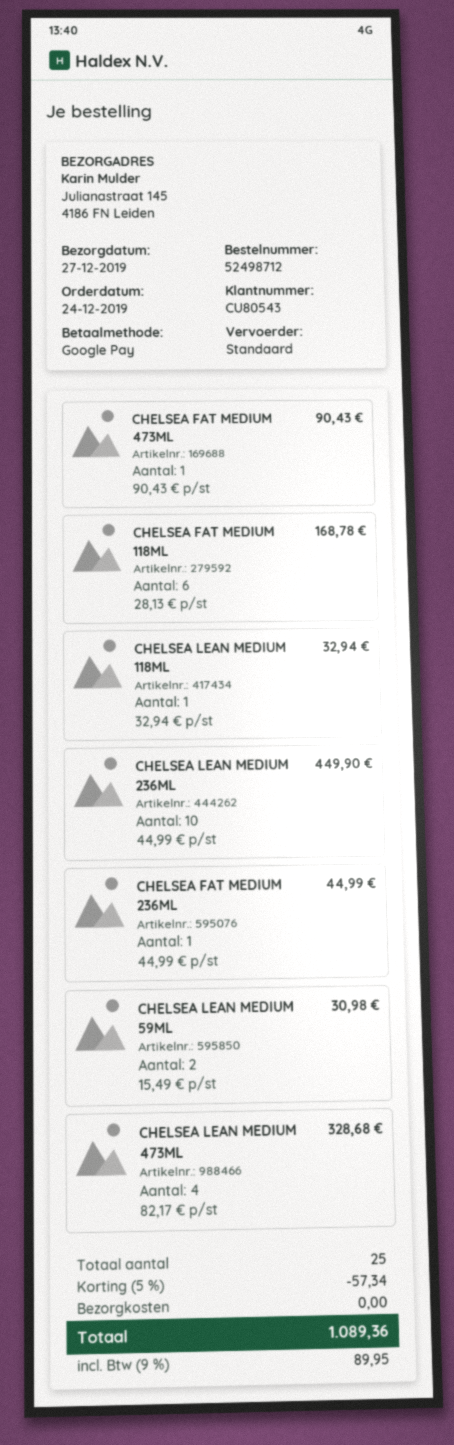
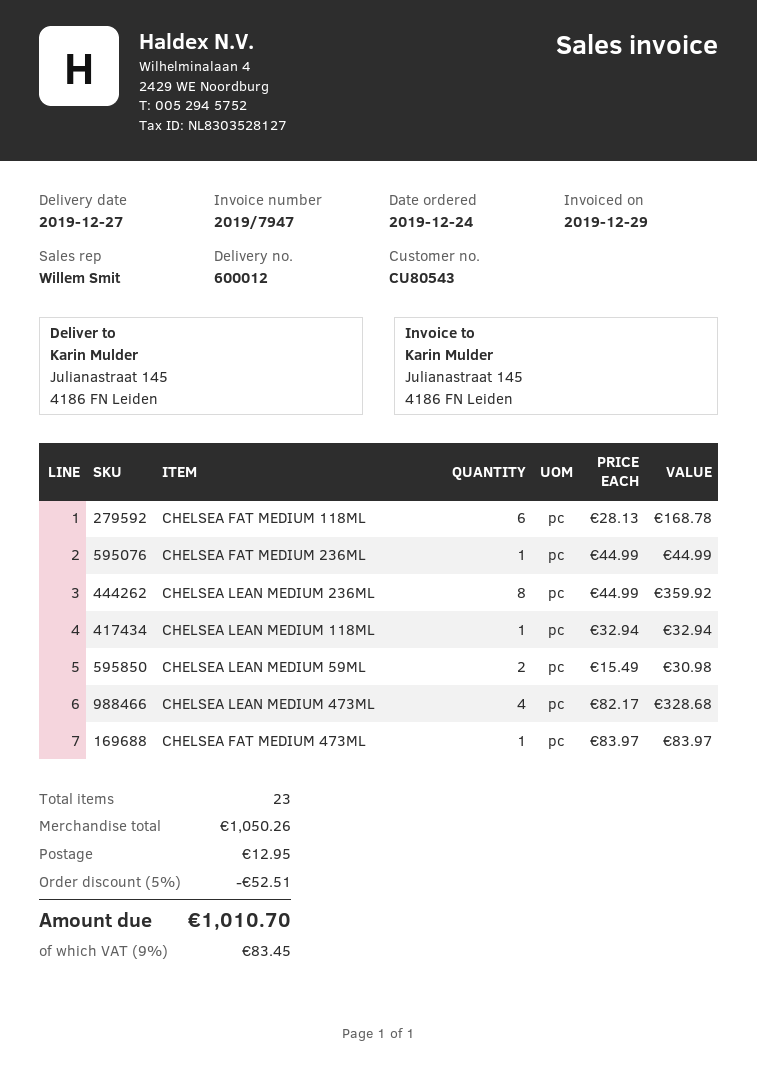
CHELSEA FAT MEDIUM 473ML: 1 x 90.43 = 90.43 -> 1 x 83.97 = 83.97
CHELSEA LEAN MEDIUM 236ML: 10 x 44.99 = 449.90 -> 8 x 44.99 = 359.92
total quantity: 25 -> 23
discount: 5% = 57.34 -> 5% = 52.51
shipping: 0.00 -> 12.95
tax: 9% = 89.95 -> 9% = 83.45
total: 1089.36 -> 1010.70

